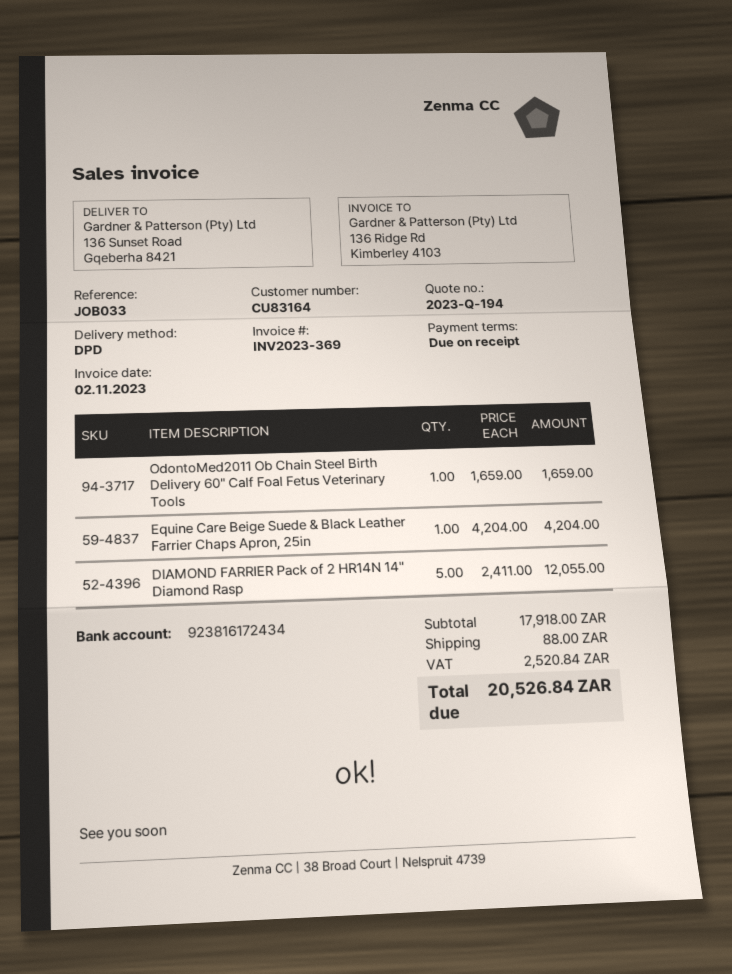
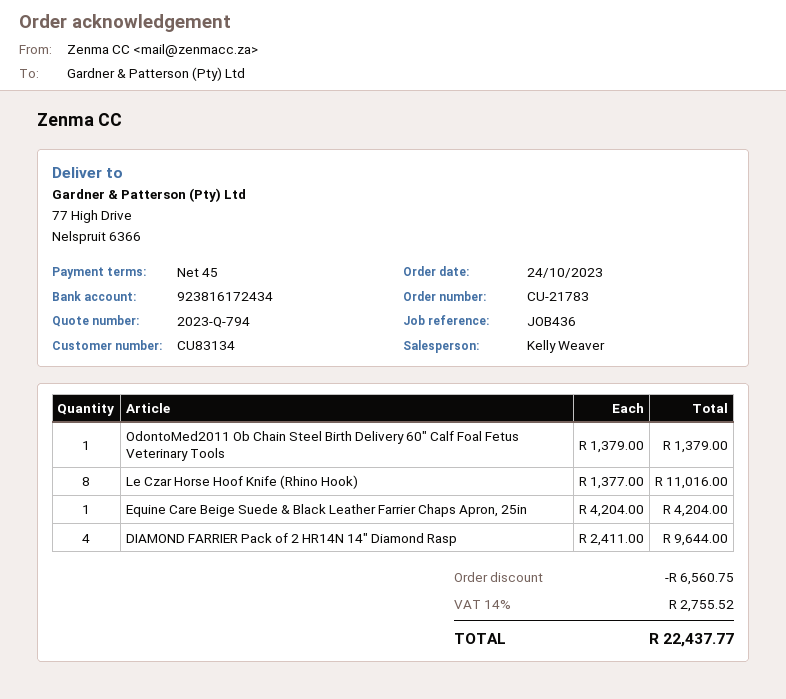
quote number: 2023-Q-194 -> 2023-Q-794
payment terms: on receipt -> 45 days
customer number: CU83164 -> CU83134
reference: JOB033 -> JOB436
ship to: 136 Sunset Road, Gqeberha 8421 -> 77 High Drive, Nelspruit 6366
OdontoMed2011 Ob Chain Steel Birth Delivery 60" Calf Foal Fetus Veterinary Tools: 1 x 1659.00 = 1659.00 -> 1 x 1379.00 = 1379.00
DIAMOND FARRIER Pack of 2 HR14N 14" Diamond Rasp: 5 x 2411.00 = 12055.00 -> 4 x 2411.00 = 9644.00
Le Czar Horse Hoof Knife (Rhino Hook): none -> 8 x 1377.00 = 11016.00
discount: none -> 6560.75
shipping: 88.00 -> none
tax: 2520.84 -> 2755.52
total: 20526.84 -> 22437.77

